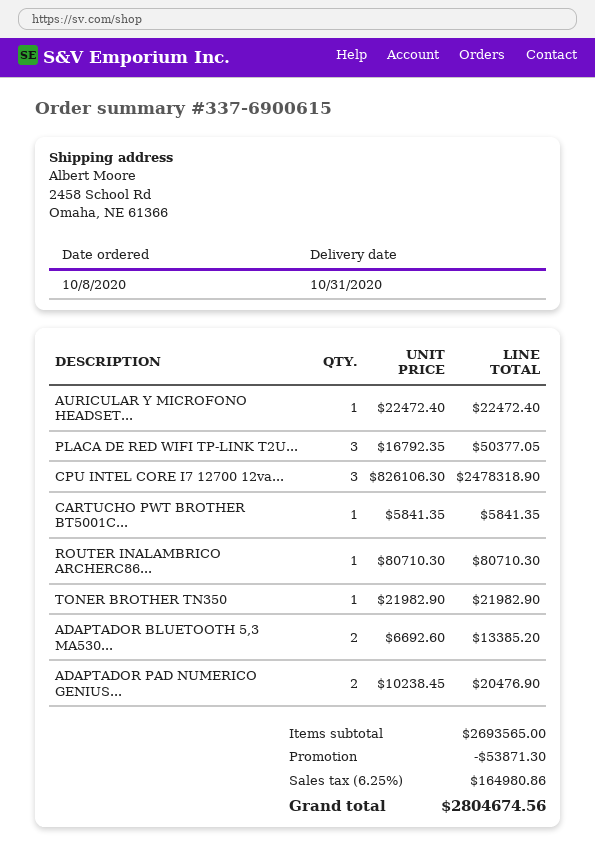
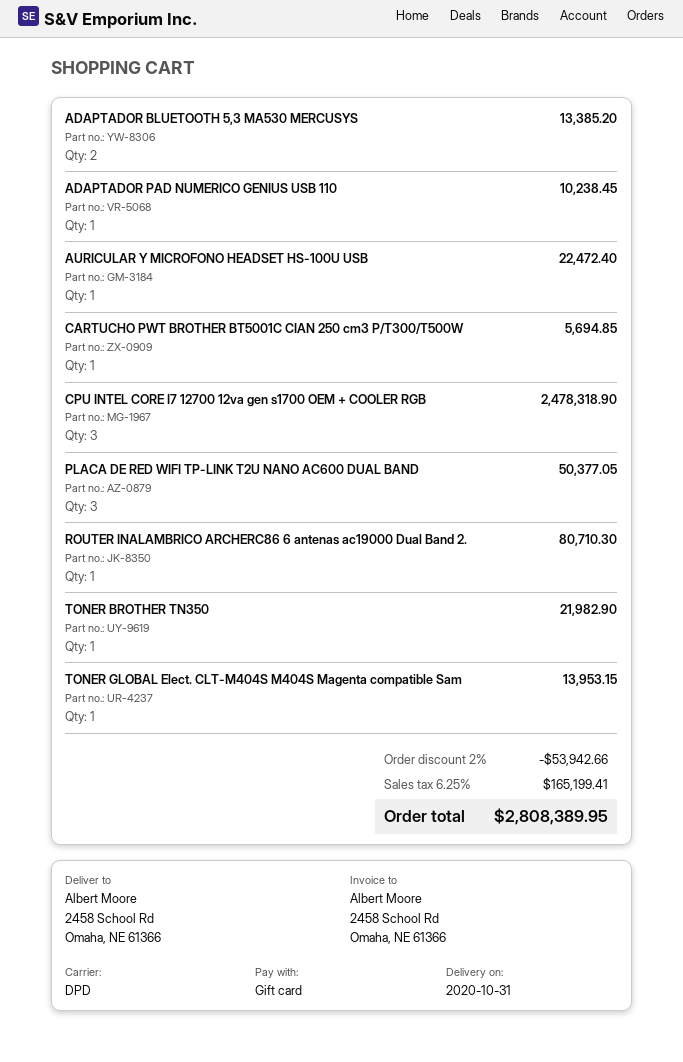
CARTUCHO PWT BROTHER BT5001C...: 1 for 5841.35 -> 1 for 5694.85
ADAPTADOR PAD NUMERICO GENIUS...: 2 for 20476.90 -> 1 for 10238.45
TONER GLOBAL Elect. CLT-M404S M404S Magenta compatible Sam: none -> 1 for 13953.15
discount: 53871.30 -> 53942.66
tax: 6.25% = 164980.86 -> 6.25% = 165199.41
total: 2804674.56 -> 2808389.95

